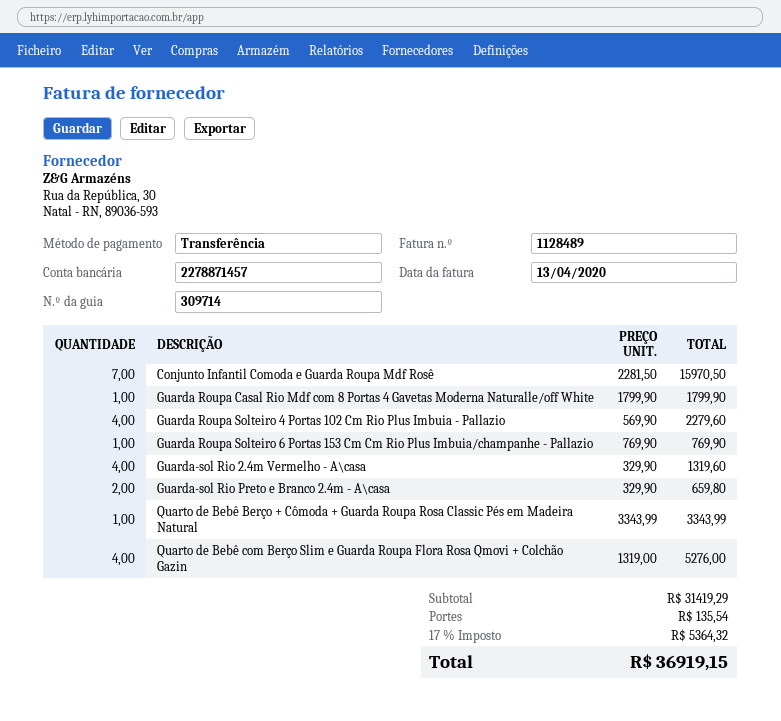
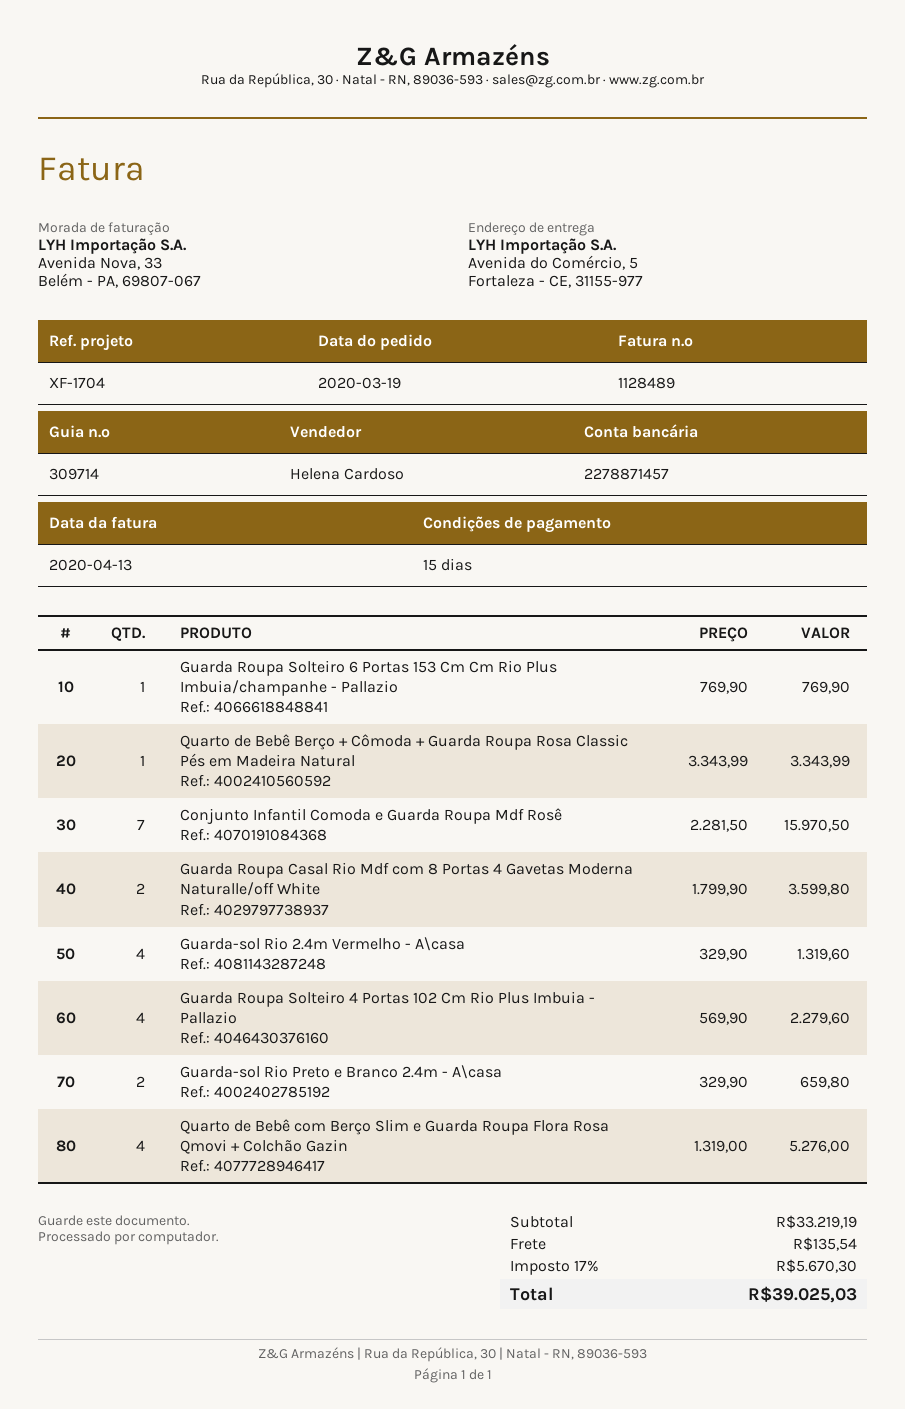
Guarda Roupa Casal Rio Mdf com 8 Portas 4 Gavetas Moderna Naturalle/off White: 1 x 1799.90 = 1799.90 -> 2 x 1799.90 = 3599.80
subtotal: 31419.29 -> 33219.19
tax: 17% = 5364.32 -> 17% = 5670.30
total: 36919.15 -> 39025.03

